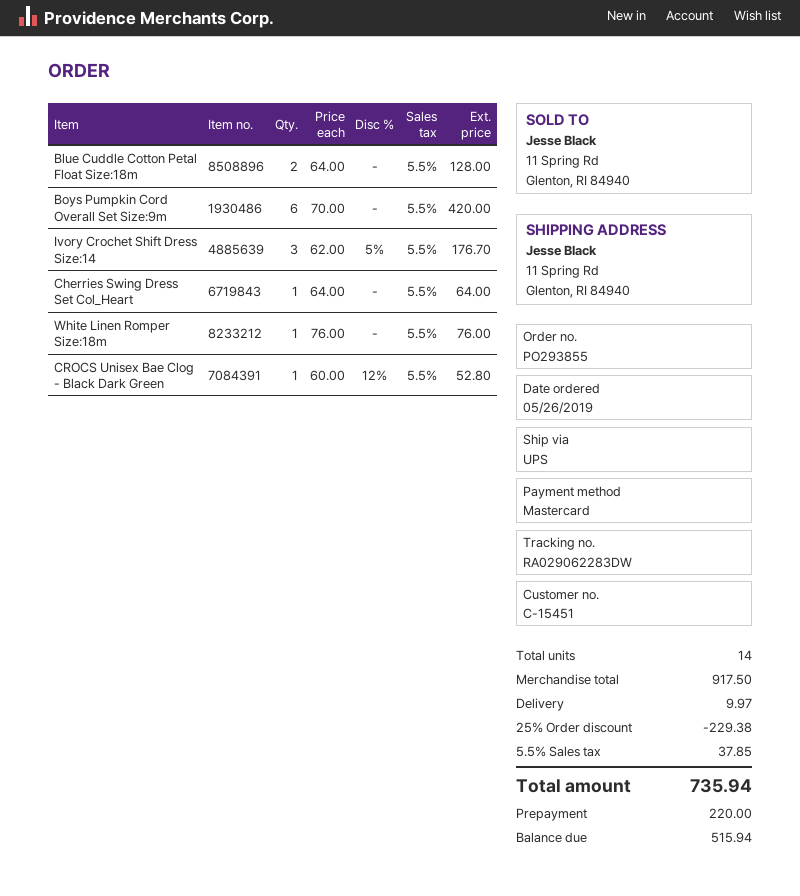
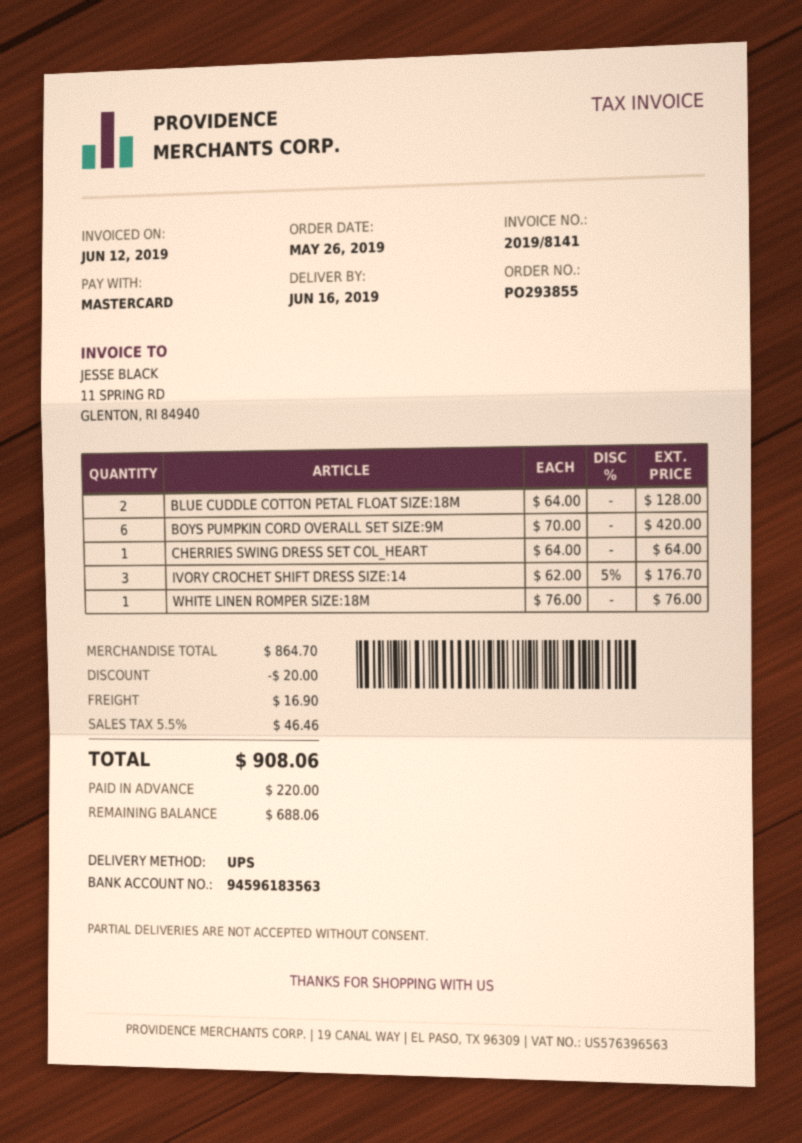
CROCS Unisex Bae Clog - Black Dark Green: 1 x 60.00 - 12% = 52.80 -> none
subtotal: 917.50 -> 864.70
discount: 229.38 -> 20.00
shipping: 9.97 -> 16.90
tax: 5.5% = 37.85 -> 5.5% = 46.46
total: 735.94 -> 908.06
balance: 515.94 -> 688.06

